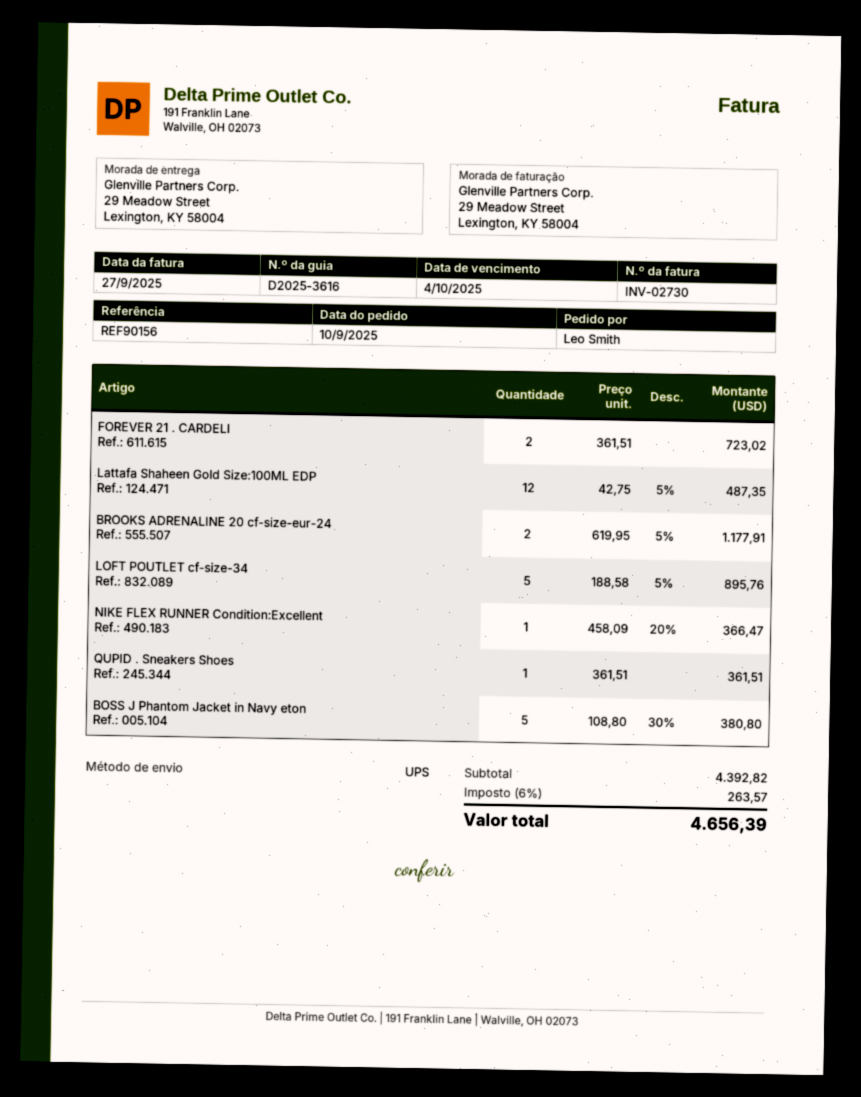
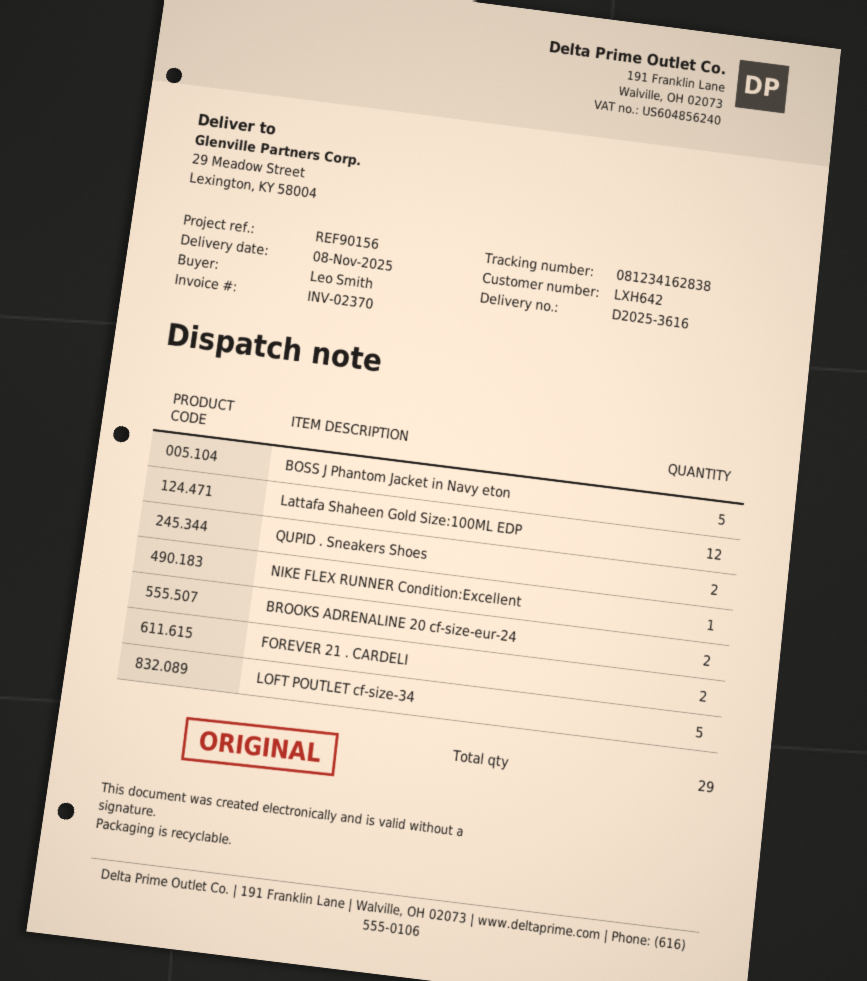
invoice number: INV-02730 -> INV-02370
QUPID . Sneakers Shoes: 1 -> 2

